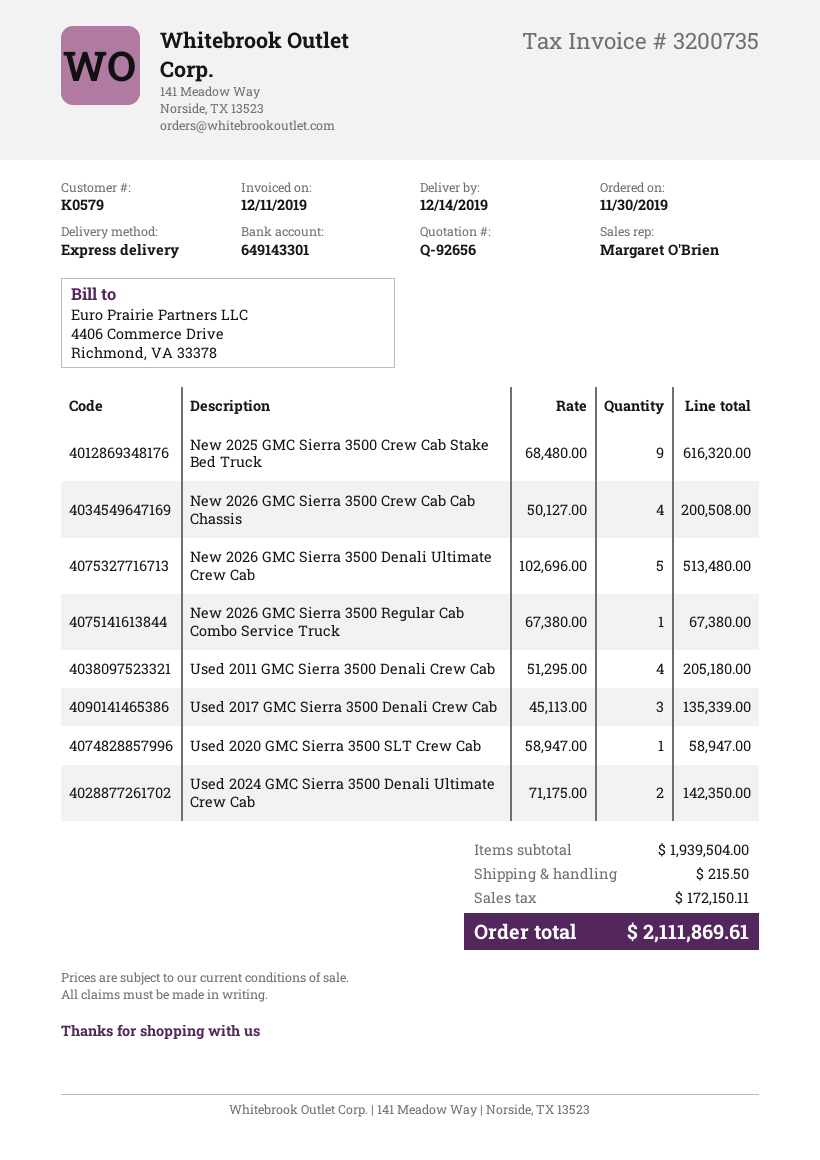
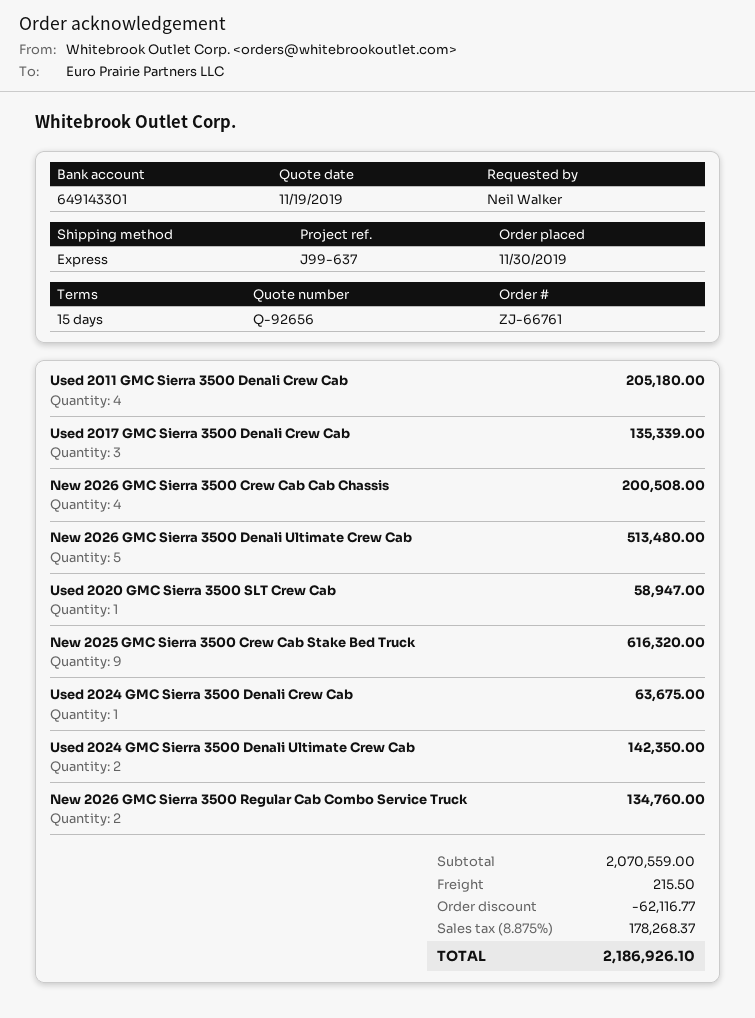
New 2026 GMC Sierra 3500 Regular Cab Combo Service Truck: 1 for 67380.00 -> 2 for 134760.00
Used 2024 GMC Sierra 3500 Denali Crew Cab: none -> 1 for 63675.00
subtotal: 1939504.00 -> 2070559.00
discount: none -> 62116.77
tax: 172150.11 -> 178268.37
total: 2111869.61 -> 2186926.10

